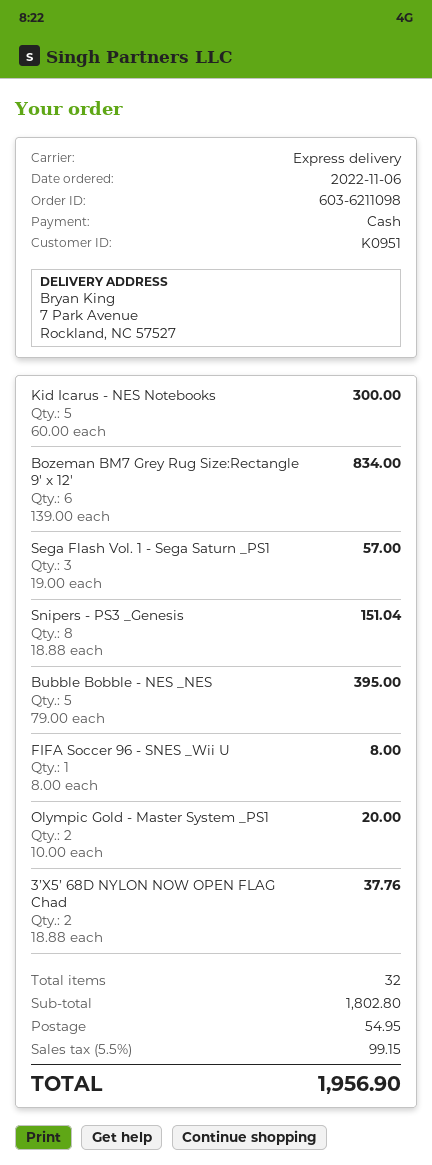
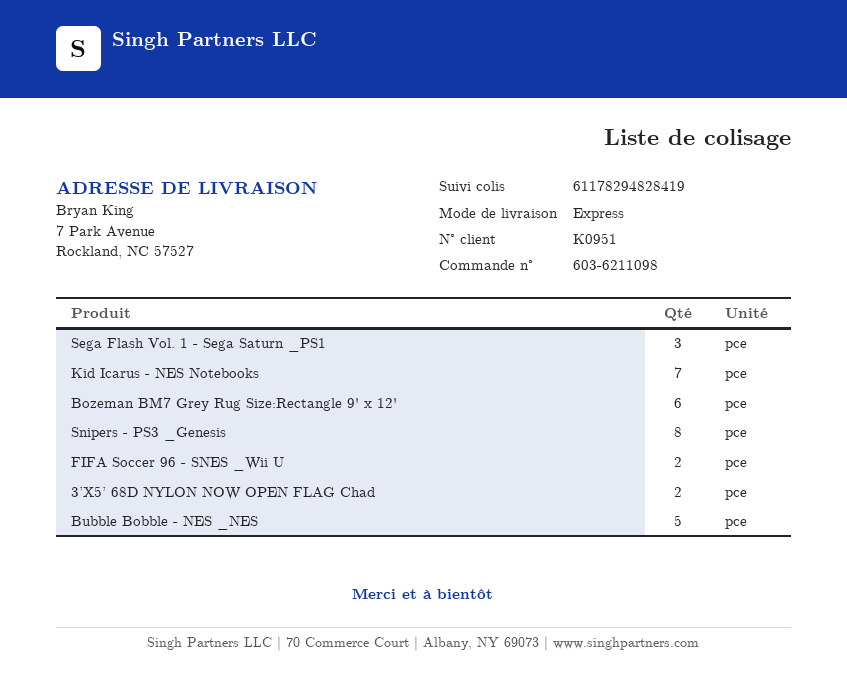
Kid Icarus - NES Notebooks: 5 -> 7
FIFA Soccer 96 - SNES _Wii U: 1 -> 2
Olympic Gold - Master System _PS1: 2 -> none

